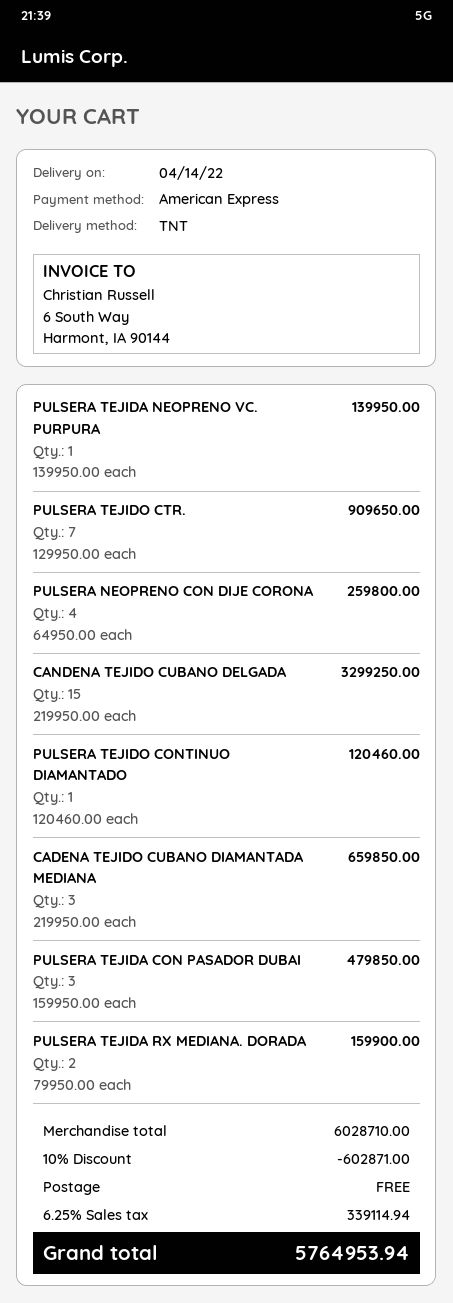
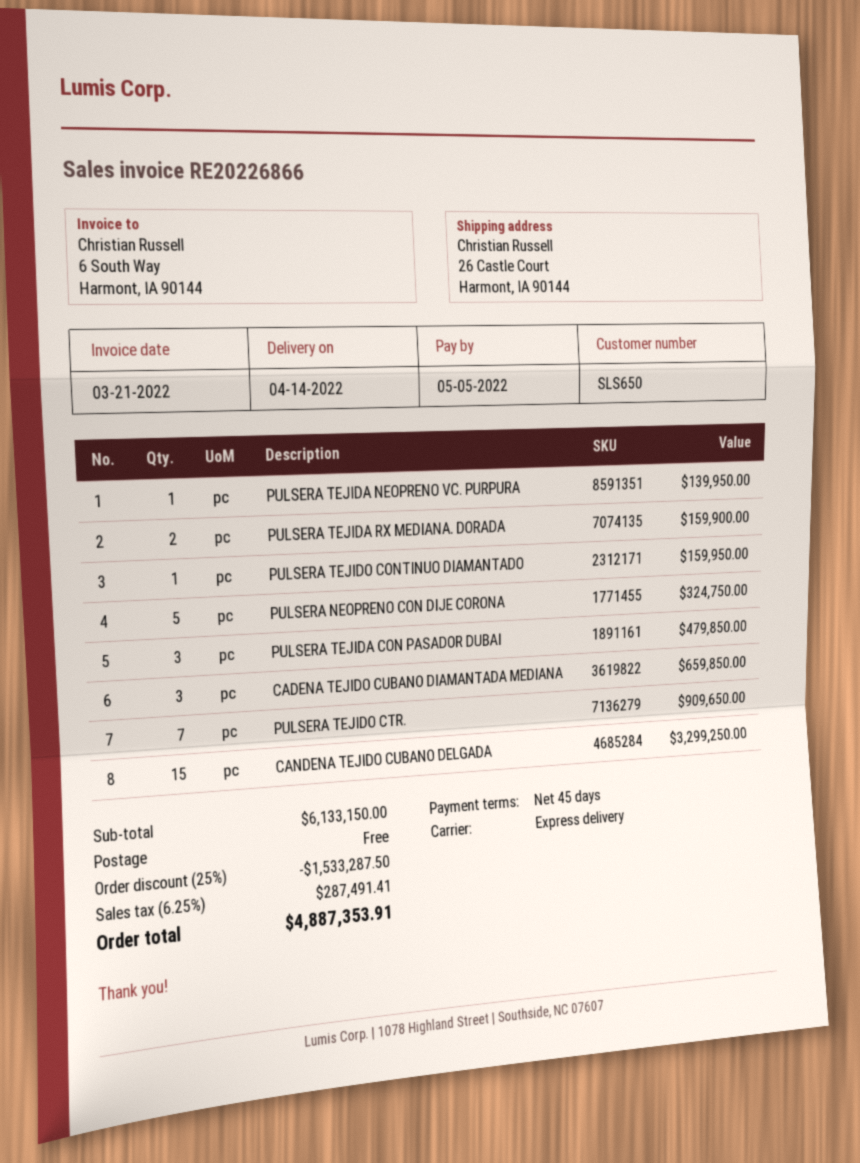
shipping method: TNT -> express
PULSERA NEOPRENO CON DIJE CORONA: 4 for 259800.00 -> 5 for 324750.00
PULSERA TEJIDO CONTINUO DIAMANTADO: 1 for 120460.00 -> 1 for 159950.00
subtotal: 6028710.00 -> 6133150.00
discount: 10% = 602871.00 -> 25% = 1533287.50
tax: 6.25% = 339114.94 -> 6.25% = 287491.41
total: 5764953.94 -> 4887353.91

